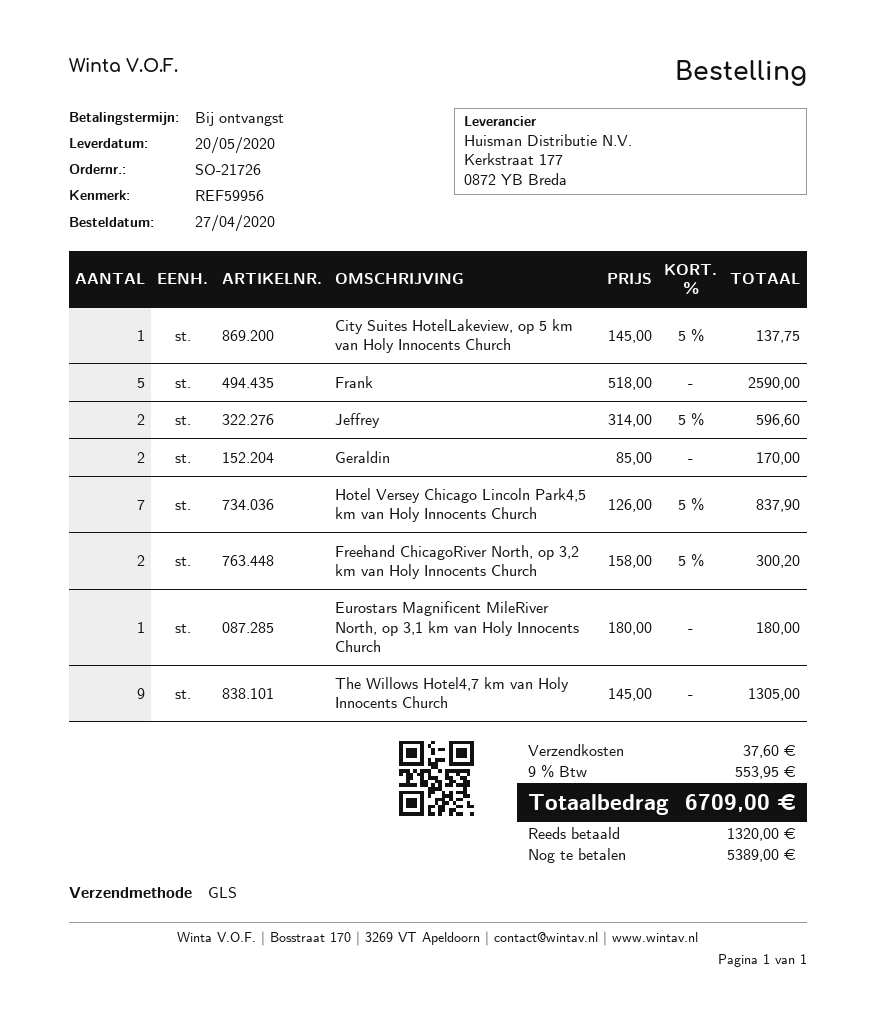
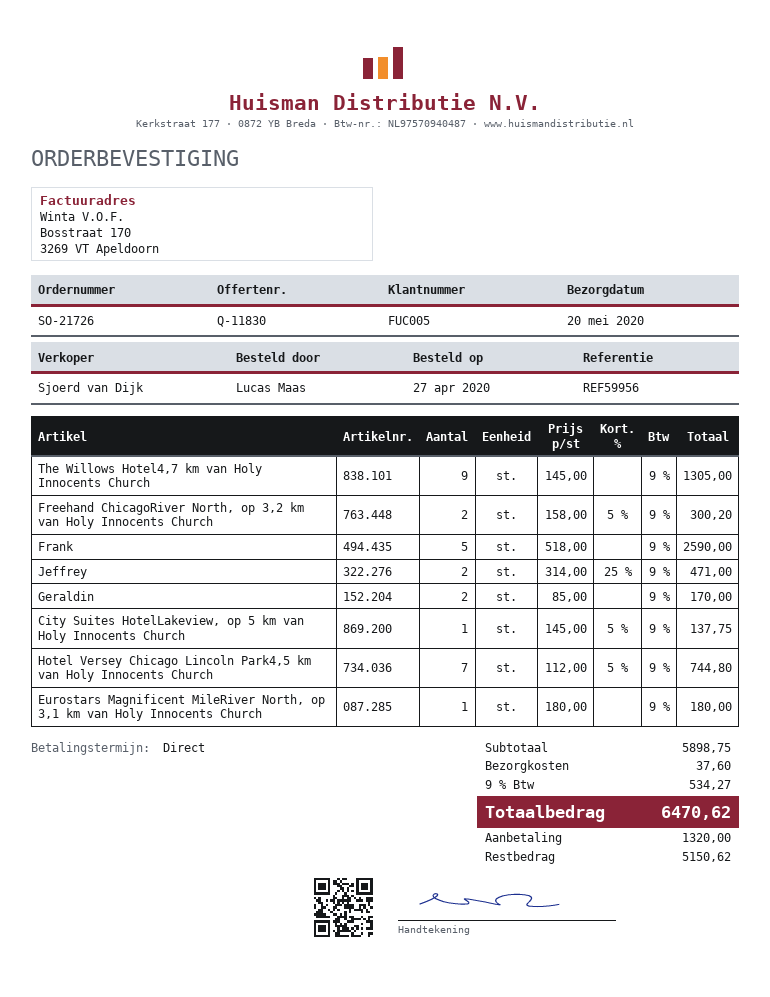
Jeffrey: 2 x 314.00 - 5% = 596.60 -> 2 x 314.00 - 25% = 471.00
Hotel Versey Chicago Lincoln Park4,5 km van Holy Innocents Church: 7 x 126.00 - 5% = 837.90 -> 7 x 112.00 - 5% = 744.80
tax: 9% = 553.95 -> 9% = 534.27
total: 6709.00 -> 6470.62
balance: 5389.00 -> 5150.62

